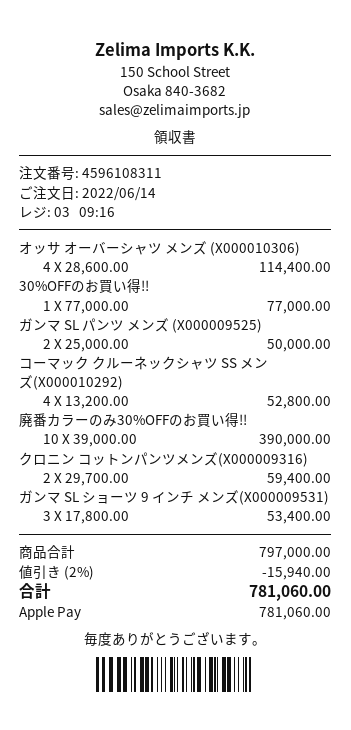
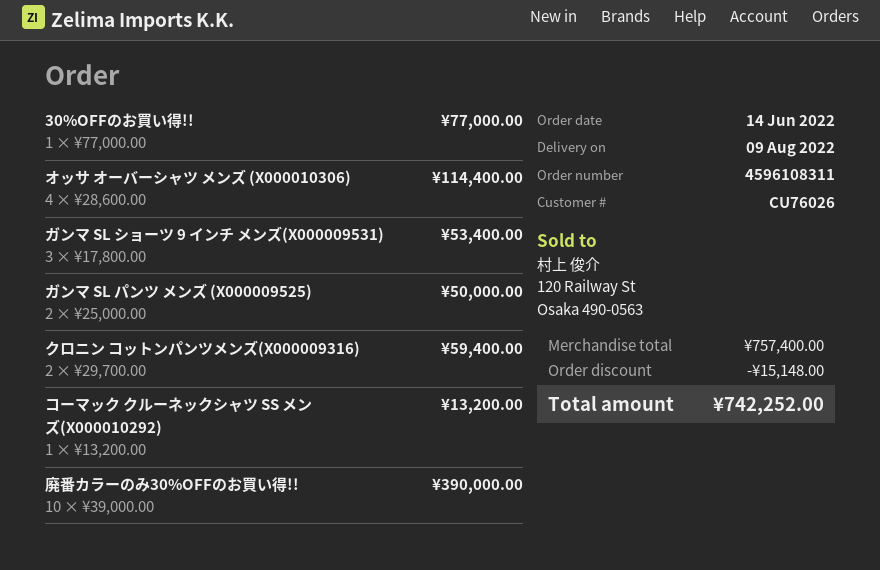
コーマック クルーネックシャツ SS メンズ(X000010292): 4 x 13200.00 = 52800.00 -> 1 x 13200.00 = 13200.00
subtotal: 797000.00 -> 757400.00
discount: 15940.00 -> 15148.00
total: 781060.00 -> 742252.00

